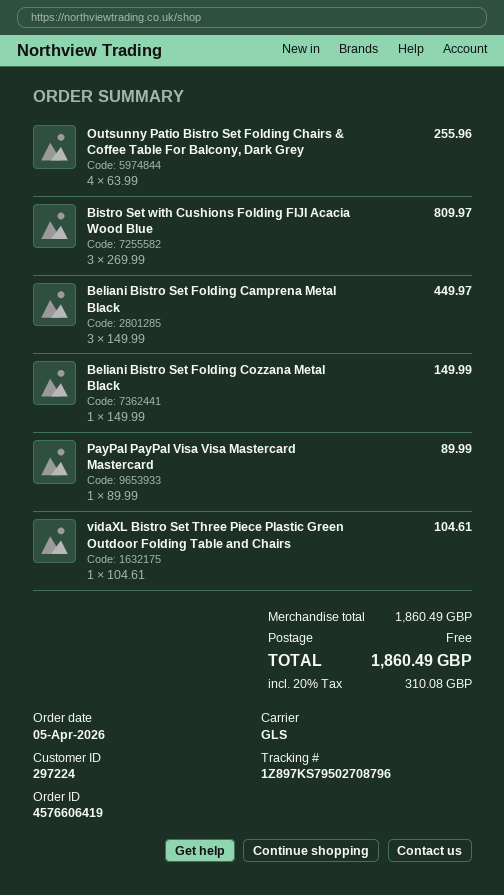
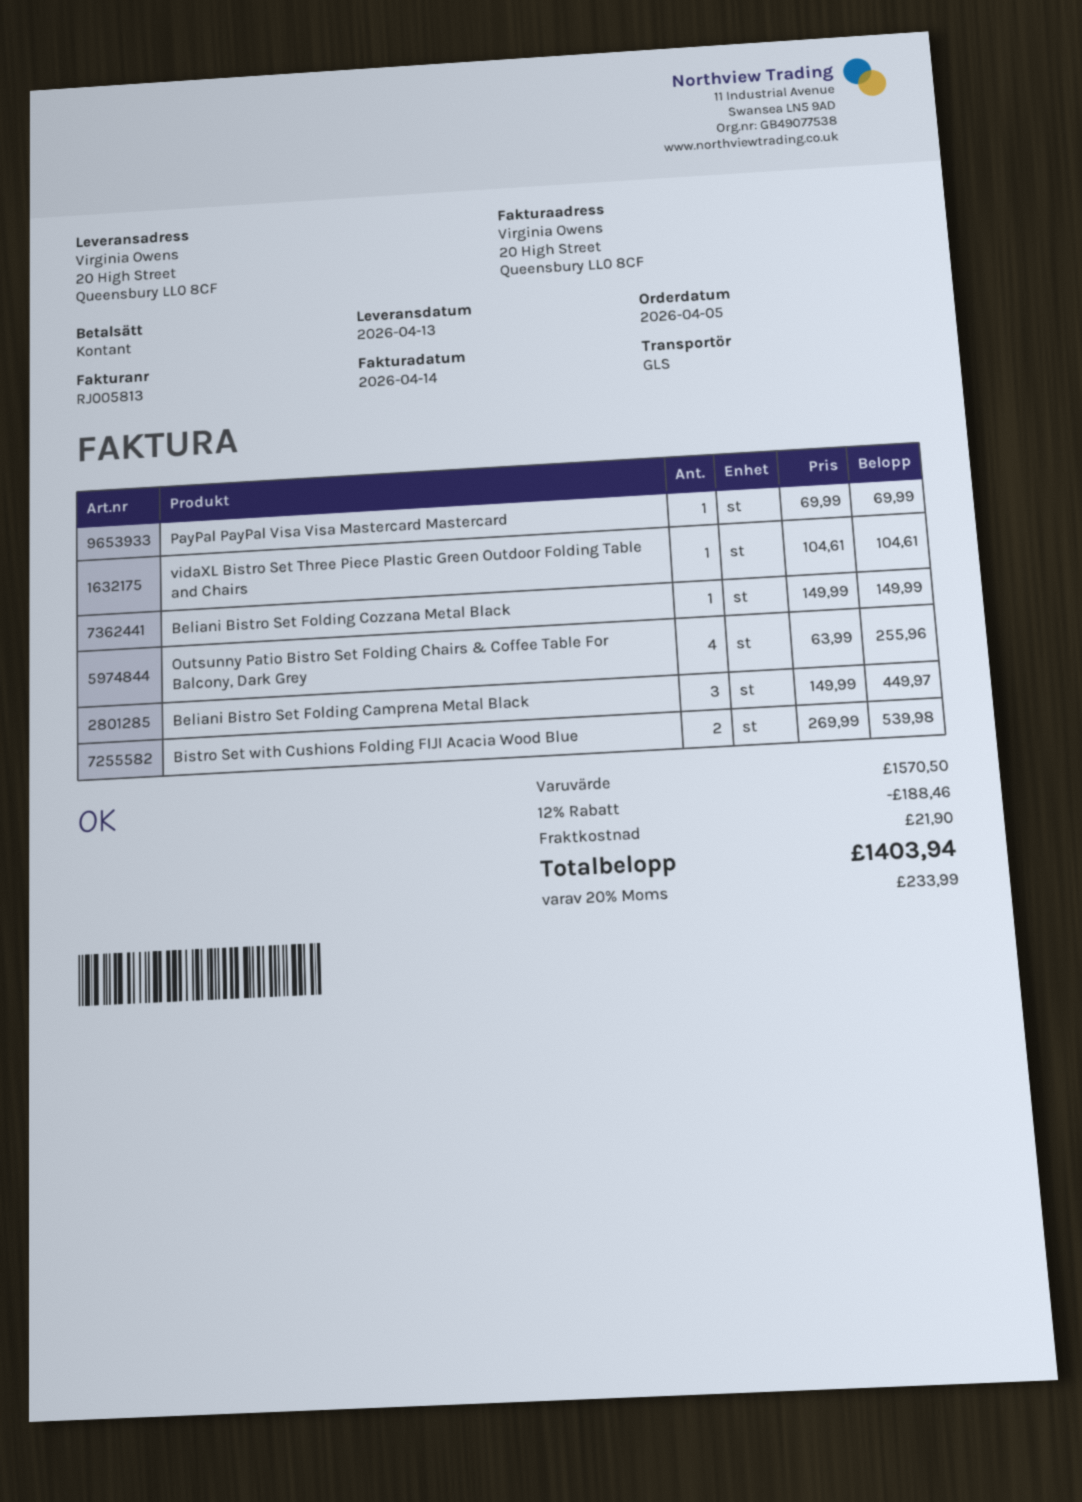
Bistro Set with Cushions Folding FIJI Acacia Wood Blue: 3 x 269.99 = 809.97 -> 2 x 269.99 = 539.98
PayPal PayPal Visa Visa Mastercard Mastercard: 1 x 89.99 = 89.99 -> 1 x 69.99 = 69.99
subtotal: 1860.49 -> 1570.50
discount: none -> 12% = 188.46
shipping: 0.00 -> 21.90
tax: 20% = 310.08 -> 20% = 233.99
total: 1860.49 -> 1403.94

